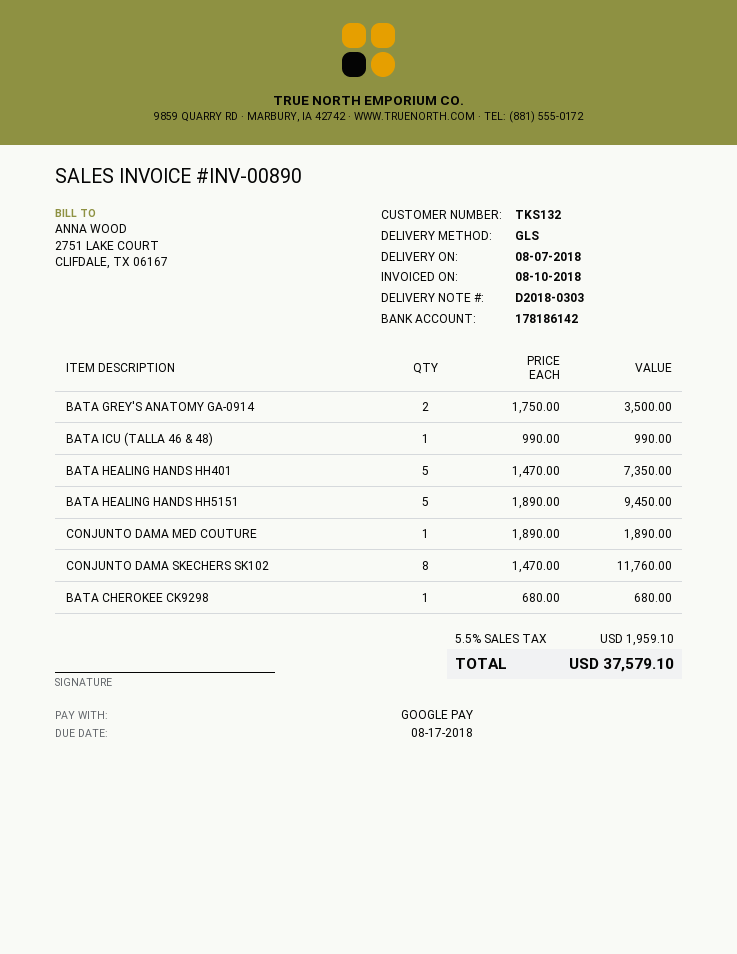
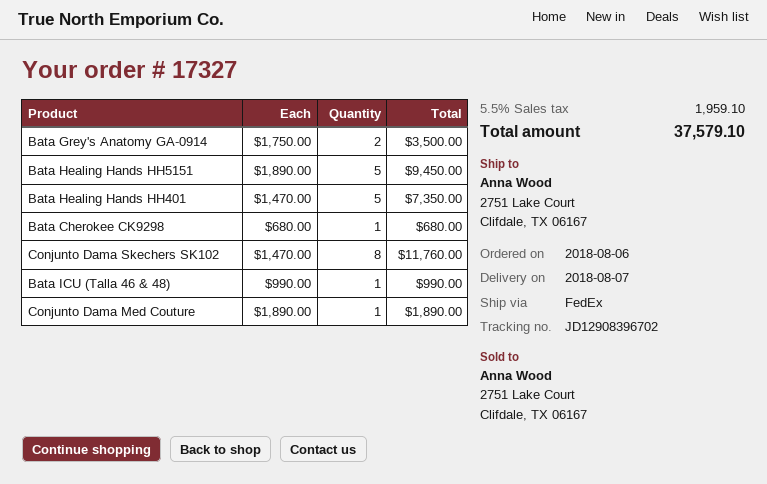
shipping method: GLS -> FedEx

